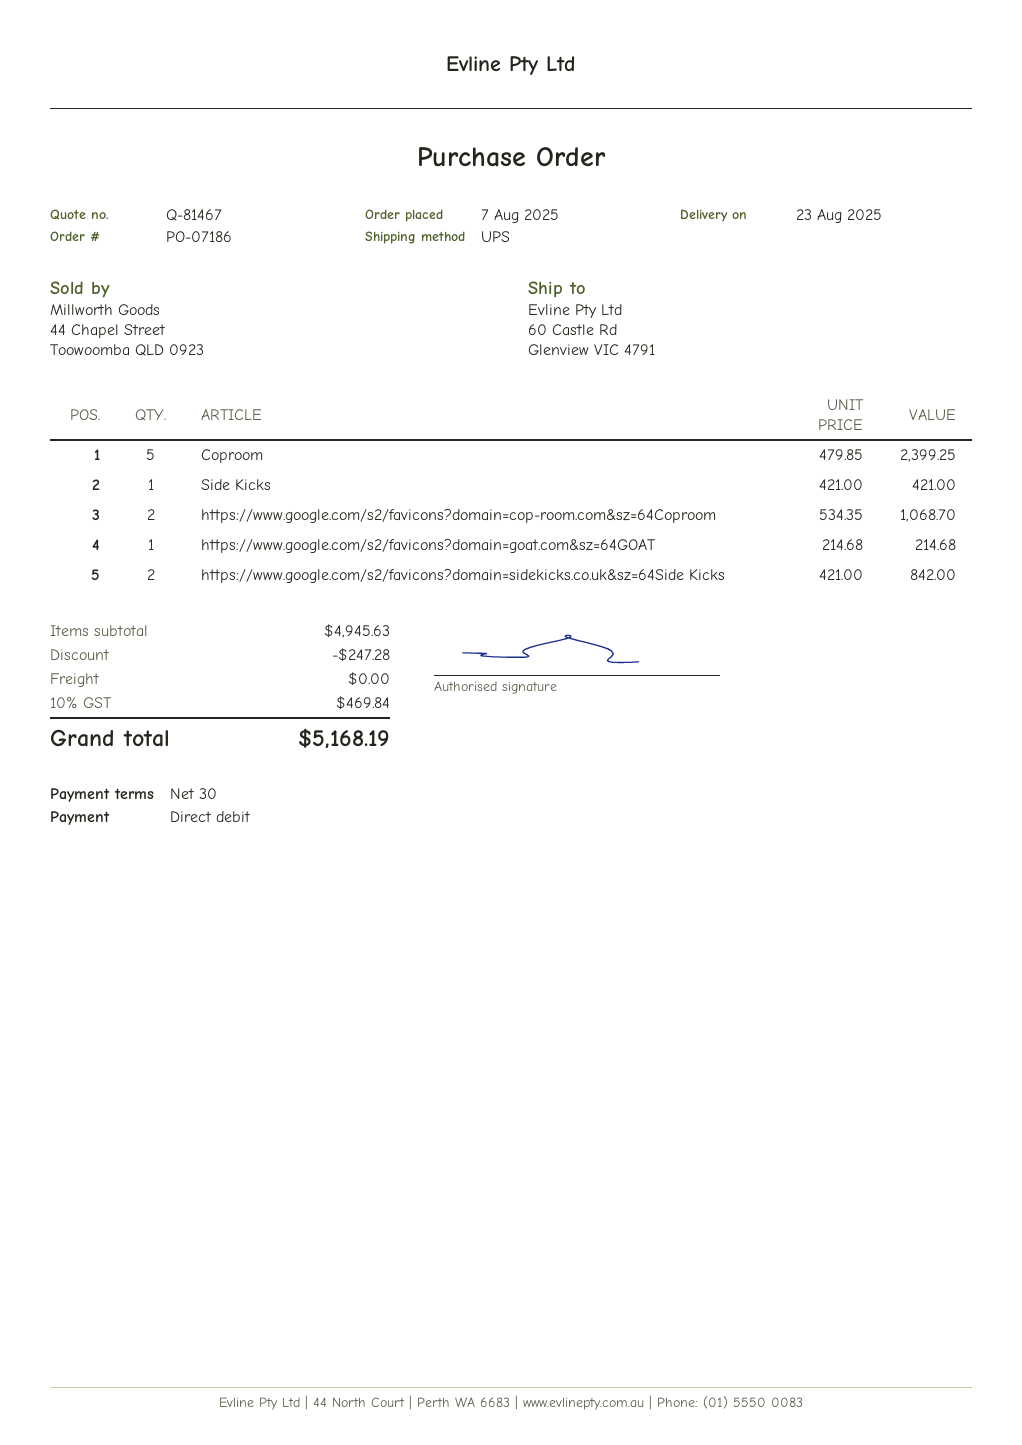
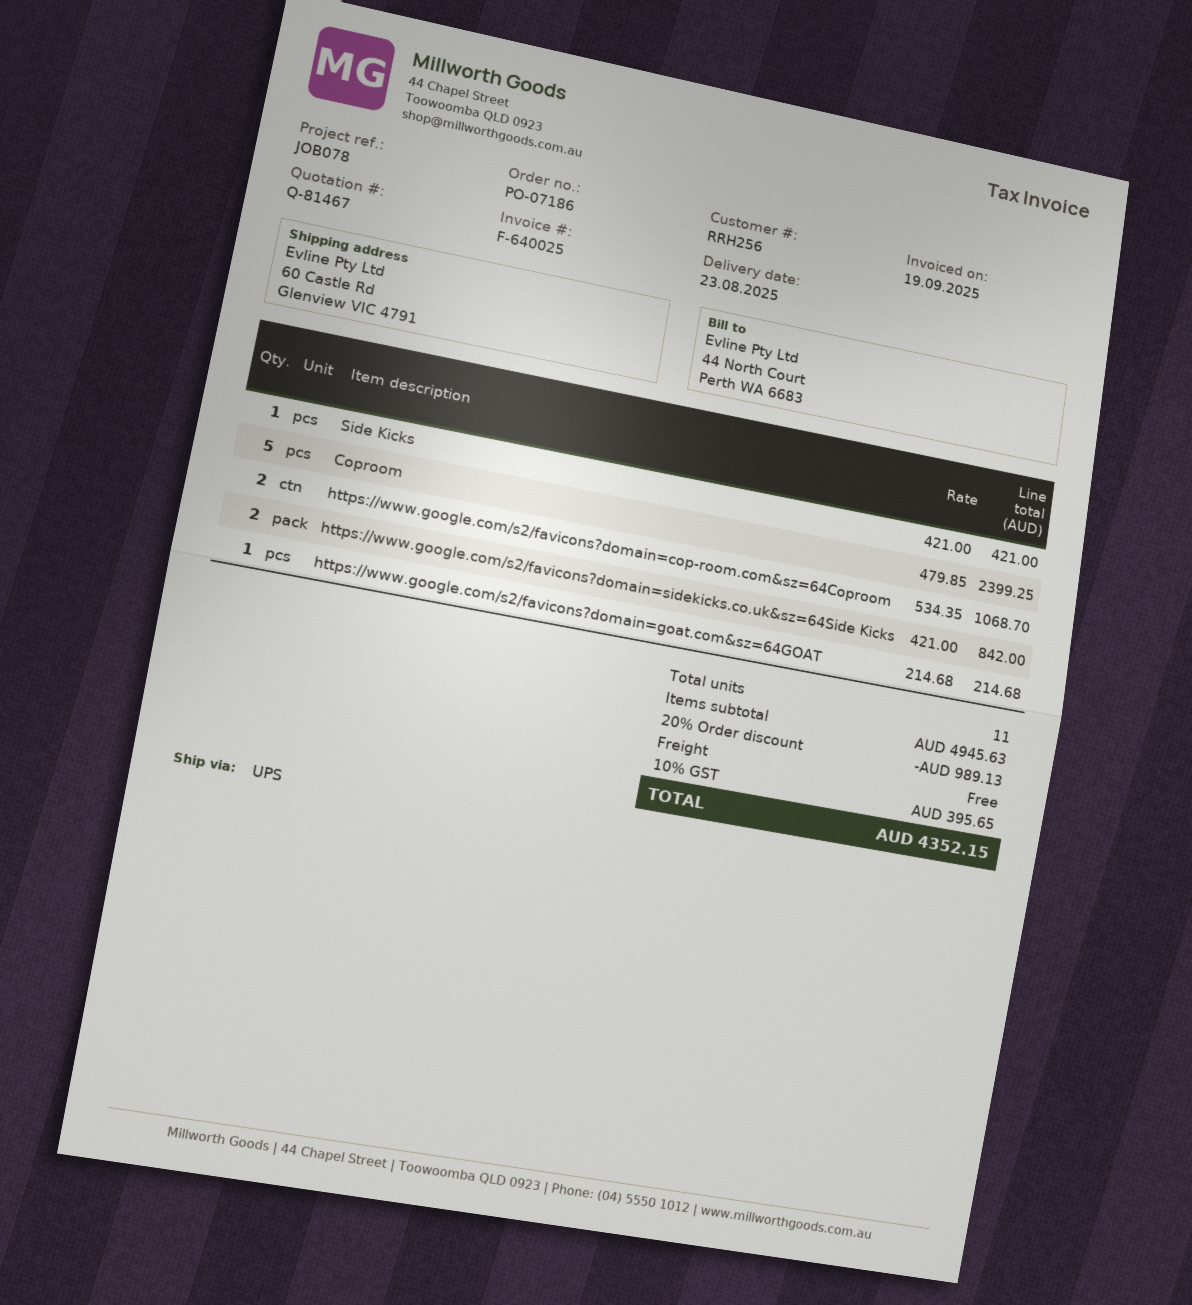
discount: 247.28 -> 989.13
tax: 10% = 469.84 -> 10% = 395.65
total: 5168.19 -> 4352.15

